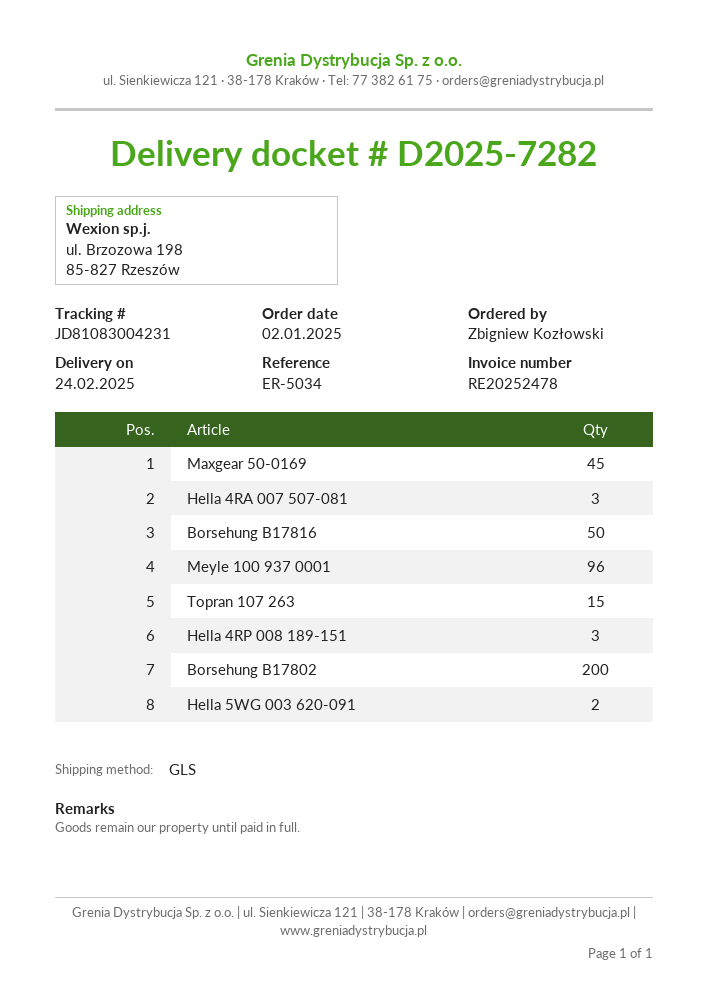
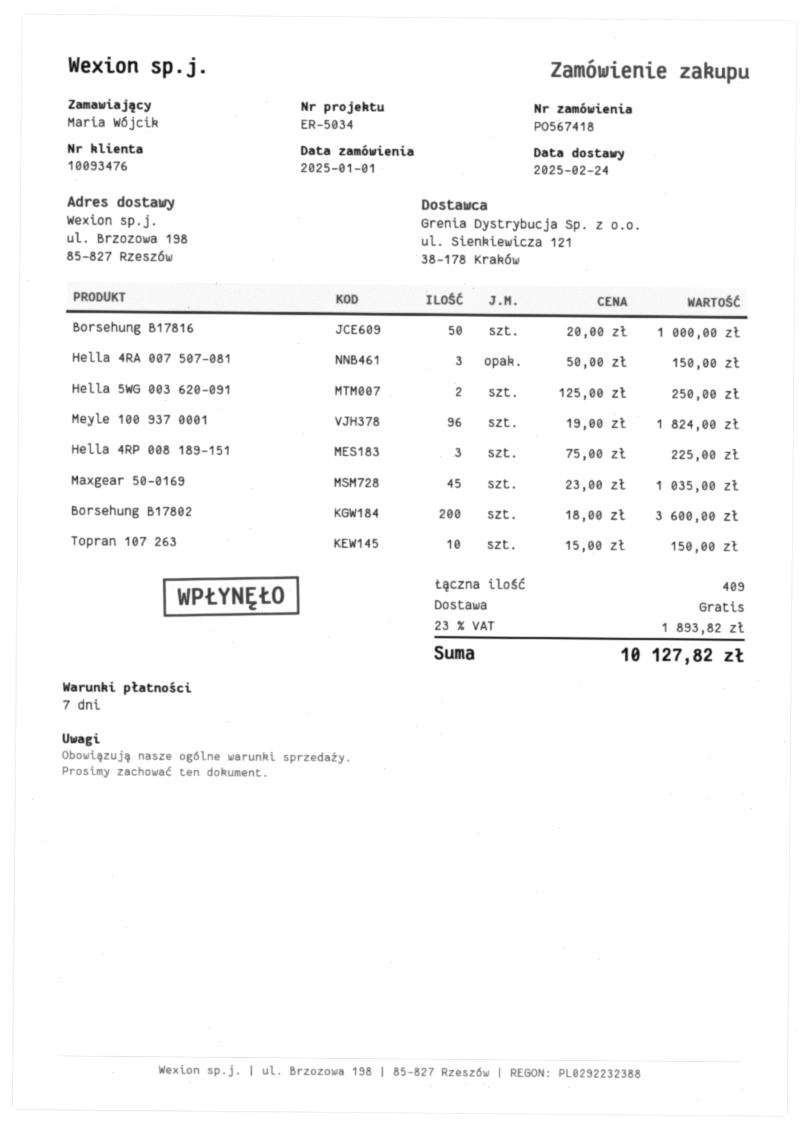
order date: 2025-01-02 -> 2025-01-01
ordered by: Zbigniew Kozłowski -> Maria Wójcik
Topran 107 263: 15 -> 10

